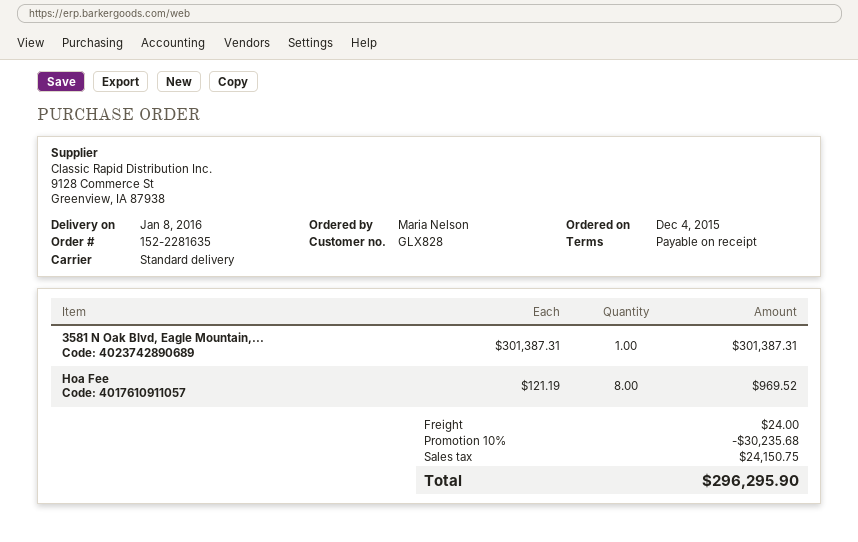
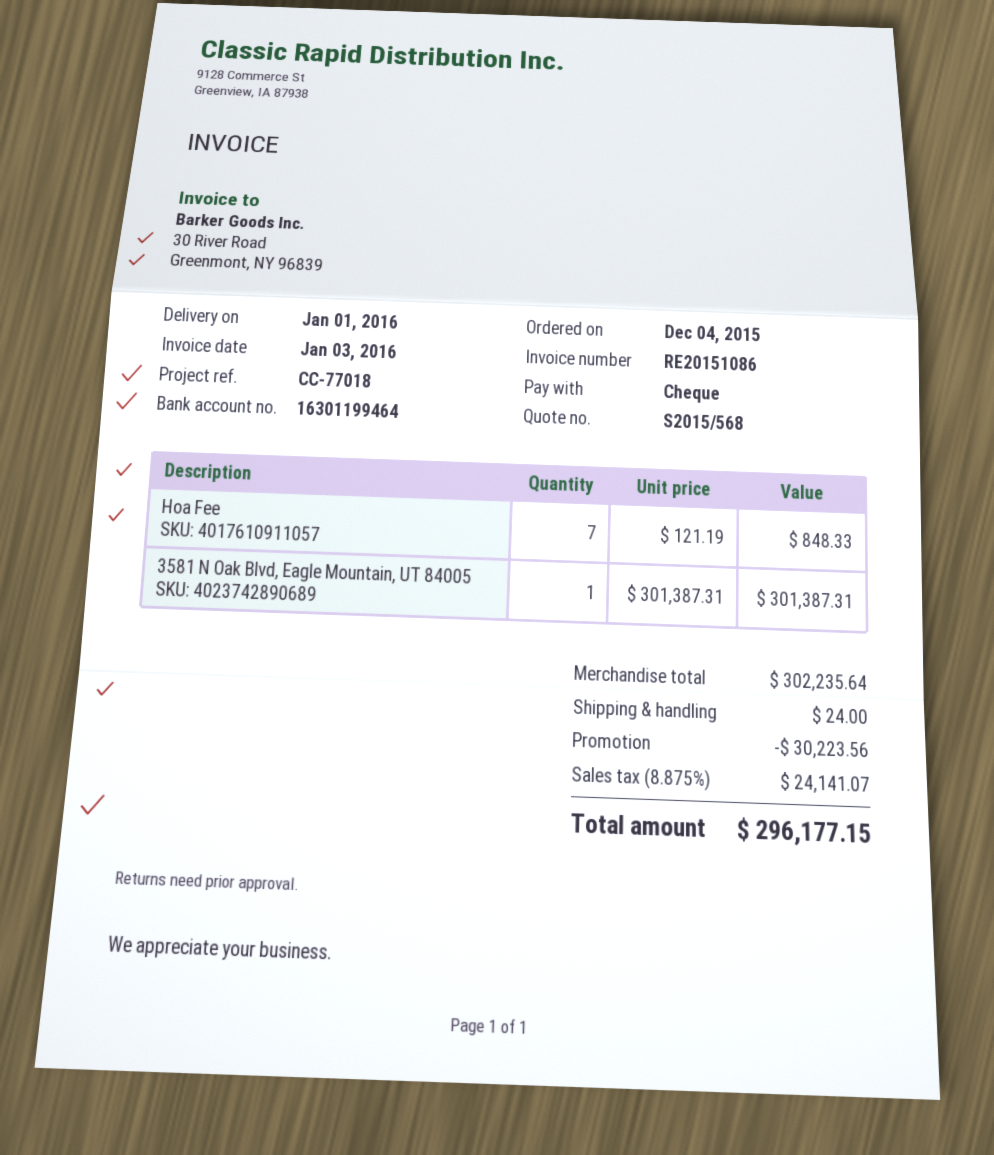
delivery date: 2016-01-08 -> 2016-01-01
Hoa Fee: 8 x 121.19 = 969.52 -> 7 x 121.19 = 848.33
discount: 30235.68 -> 30223.56
tax: 24150.75 -> 24141.07
total: 296295.90 -> 296177.15

